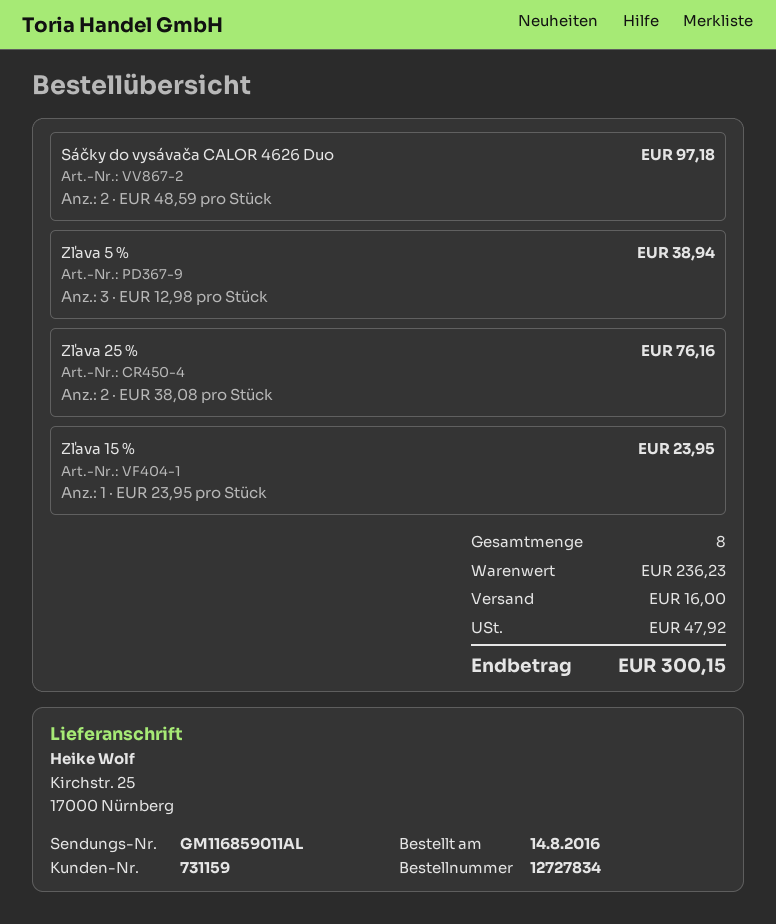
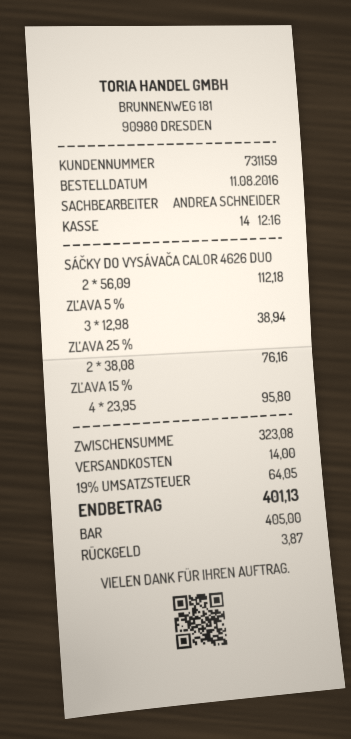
order date: 2016-08-14 -> 2016-08-11
Sáčky do vysávača CALOR 4626 Duo: 2 x 48.59 = 97.18 -> 2 x 56.09 = 112.18
Zľava 15 %: 1 x 23.95 = 23.95 -> 4 x 23.95 = 95.80
subtotal: 236.23 -> 323.08
shipping: 16.00 -> 14.00
tax: 47.92 -> 64.05
total: 300.15 -> 401.13

